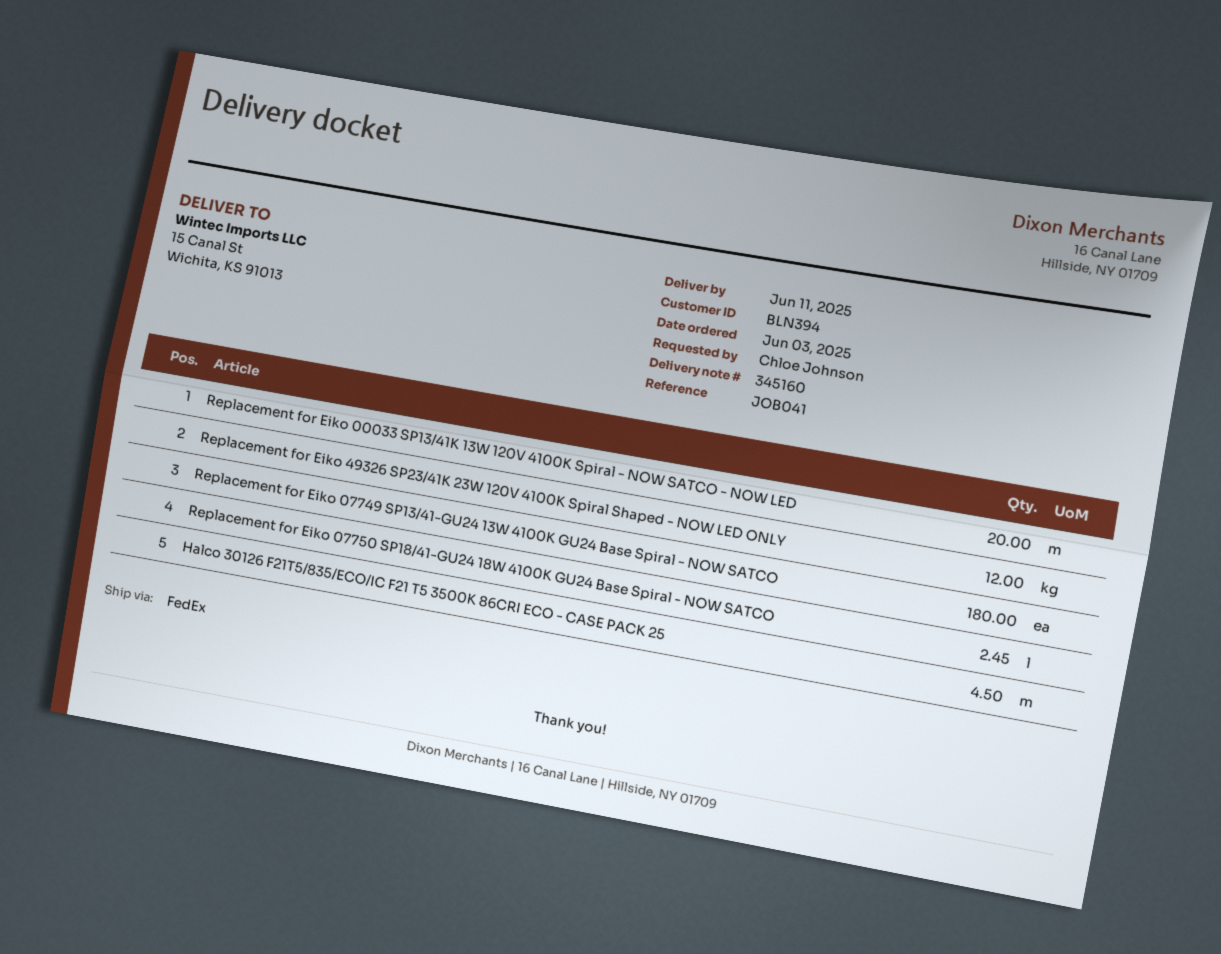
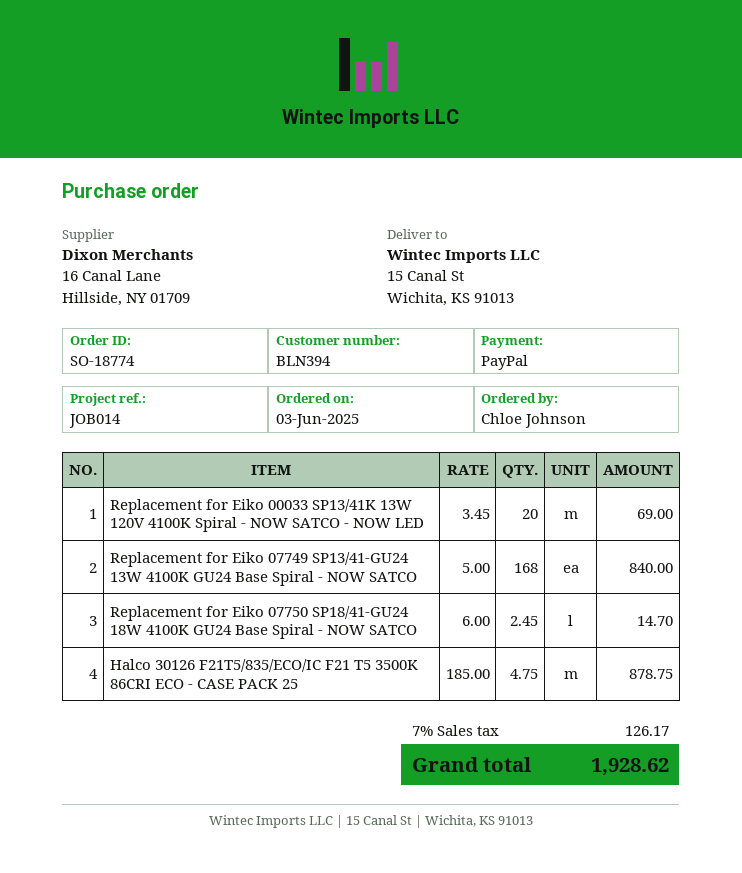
reference: JOB041 -> JOB014
Replacement for Eiko 49326 SP23/41K 23W 120V 4100K Spiral Shaped - NOW LED ONLY: 12 -> none
Replacement for Eiko 07749 SP13/41-GU24 13W 4100K GU24 Base Spiral - NOW SATCO: 180 -> 168
Halco 30126 F21T5/835/ECO/IC F21 T5 3500K 86CRI ECO - CASE PACK 25: 4.5 -> 4.75

